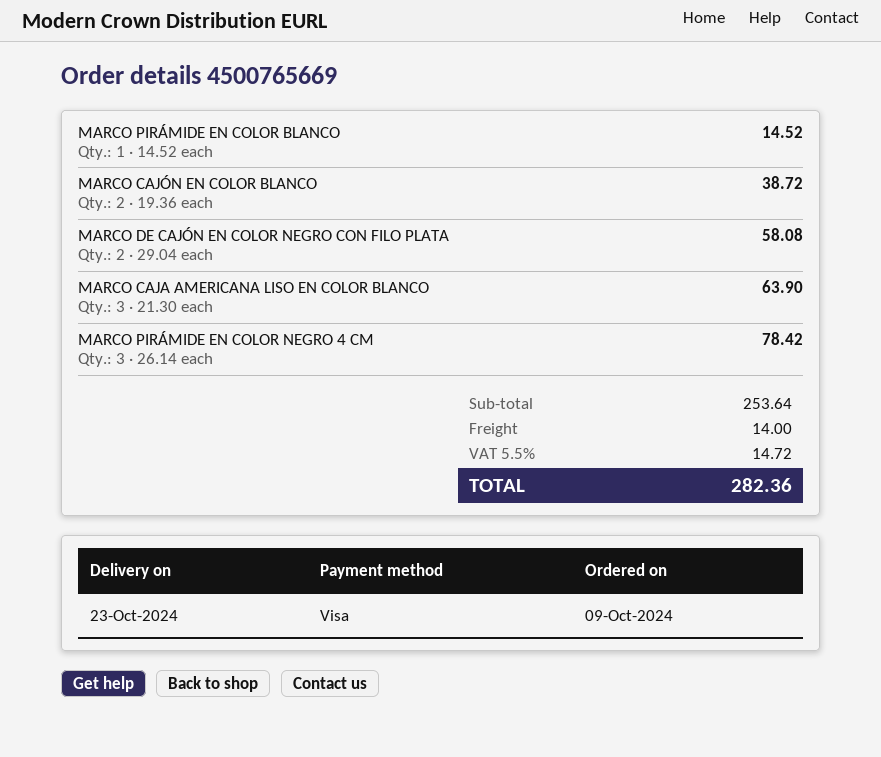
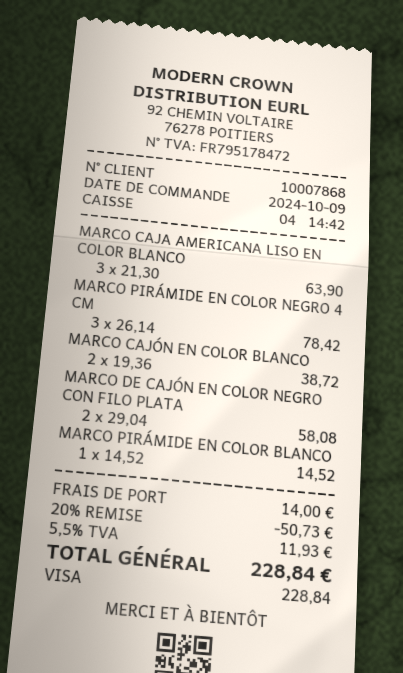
discount: none -> 20% = 50.73
tax: 5.5% = 14.72 -> 5.5% = 11.93
total: 282.36 -> 228.84

